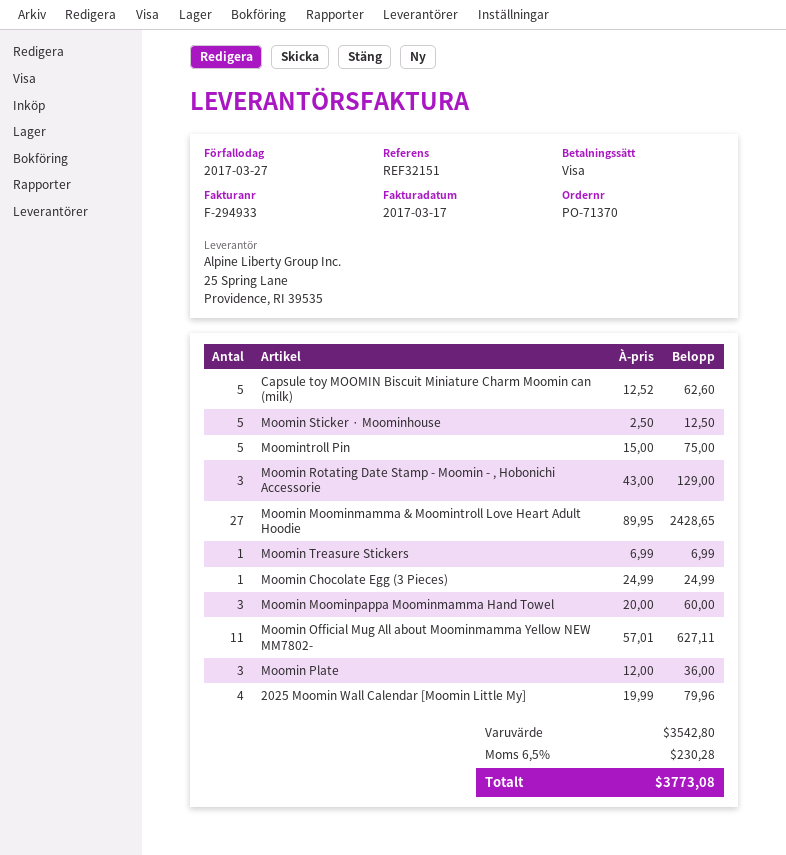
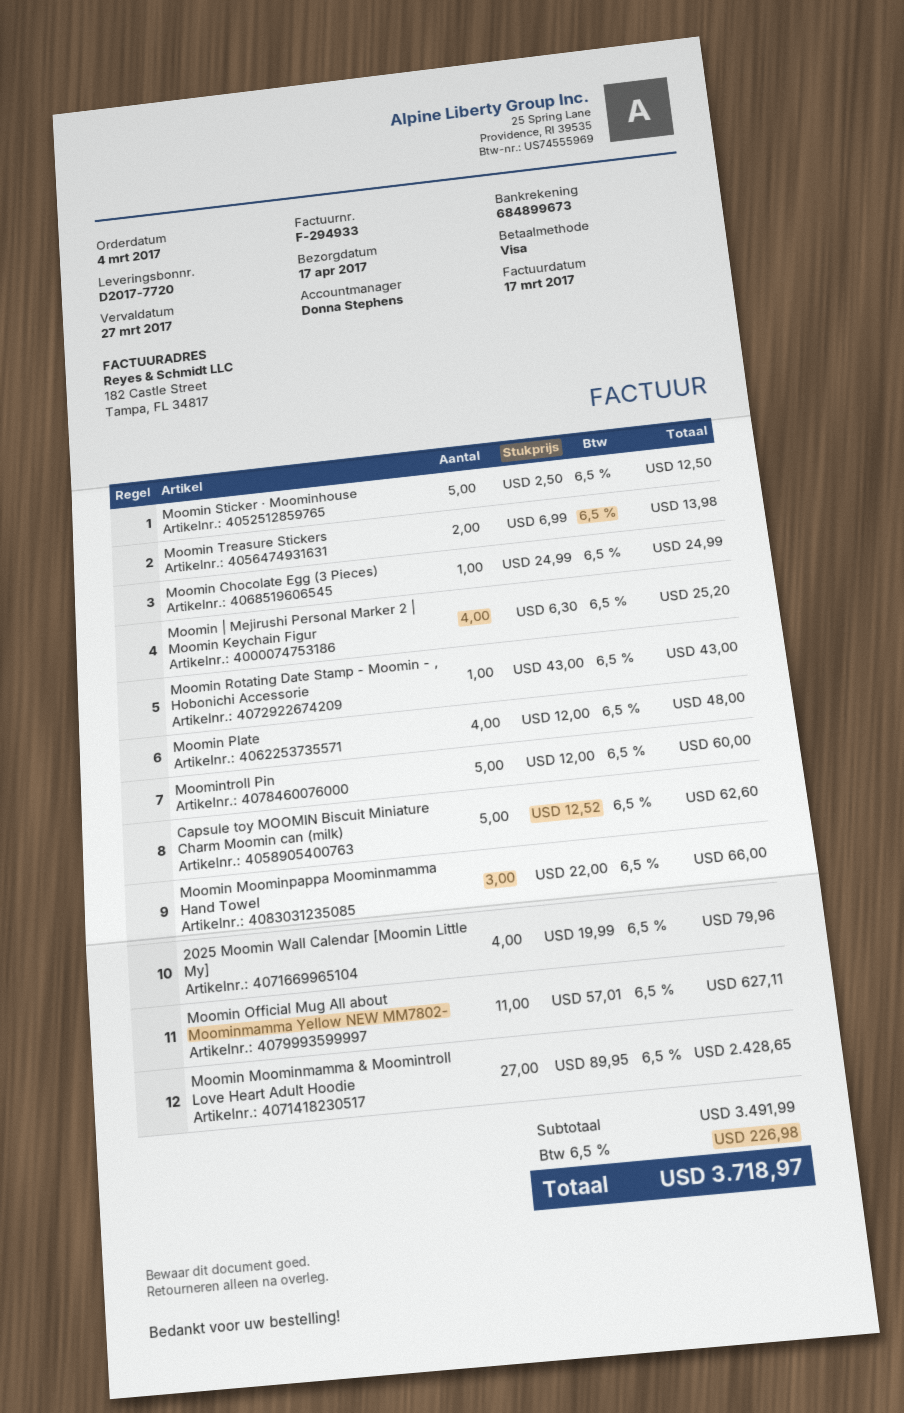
Moomintroll Pin: 5 x 15.00 = 75.00 -> 5 x 12.00 = 60.00
Moomin Rotating Date Stamp - Moomin - , Hobonichi Accessorie: 3 x 43.00 = 129.00 -> 1 x 43.00 = 43.00
Moomin Treasure Stickers: 1 x 6.99 = 6.99 -> 2 x 6.99 = 13.98
Moomin Moominpappa Moominmamma Hand Towel: 3 x 20.00 = 60.00 -> 3 x 22.00 = 66.00
Moomin Plate: 3 x 12.00 = 36.00 -> 4 x 12.00 = 48.00
Moomin | Mejirushi Personal Marker 2 | Moomin Keychain Figur: none -> 4 x 6.30 = 25.20
subtotal: 3542.80 -> 3491.99
tax: 6.5% = 230.28 -> 6.5% = 226.98
total: 3773.08 -> 3718.97

